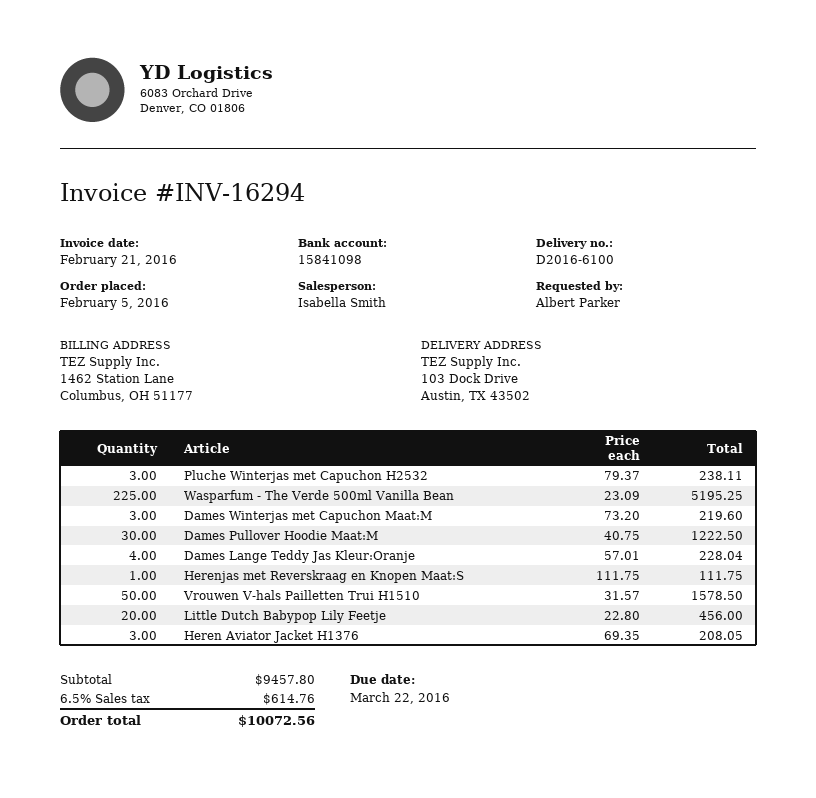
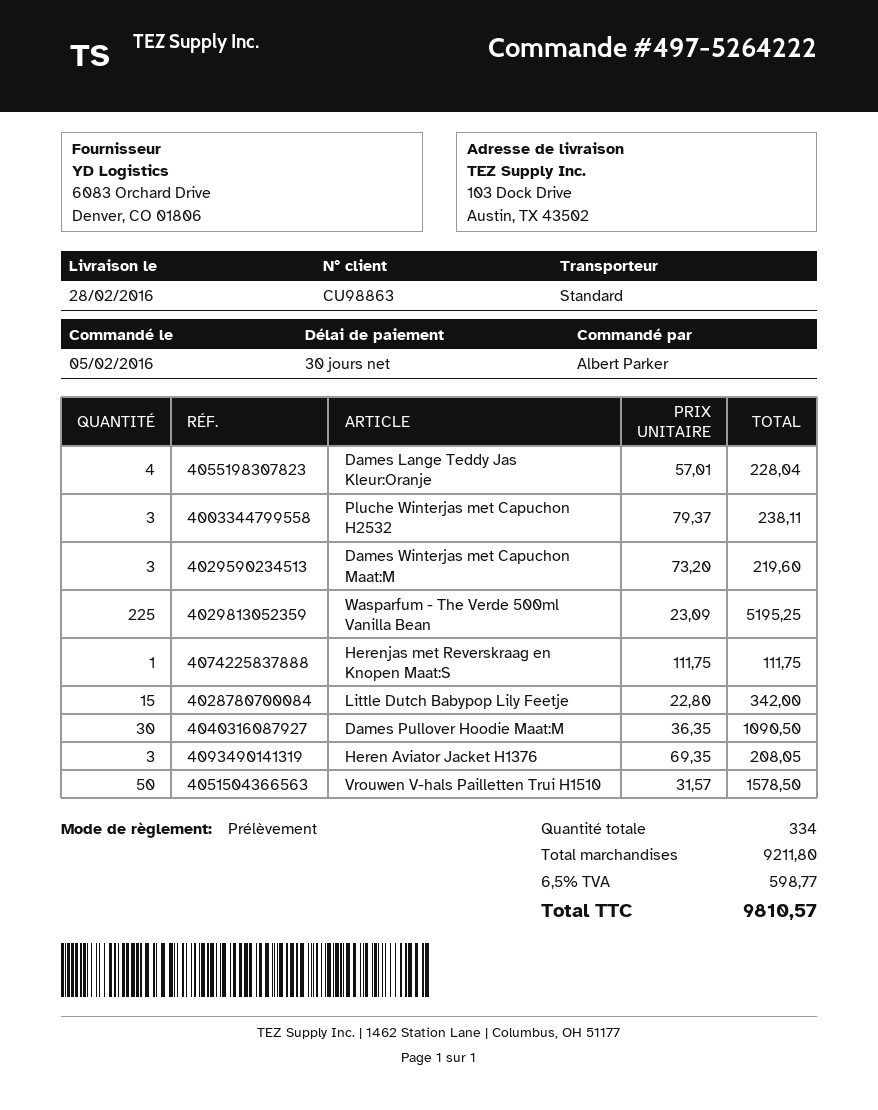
Dames Pullover Hoodie Maat:M: 30 x 40.75 = 1222.50 -> 30 x 36.35 = 1090.50
Little Dutch Babypop Lily Feetje: 20 x 22.80 = 456.00 -> 15 x 22.80 = 342.00
subtotal: 9457.80 -> 9211.80
tax: 6.5% = 614.76 -> 6.5% = 598.77
total: 10072.56 -> 9810.57

